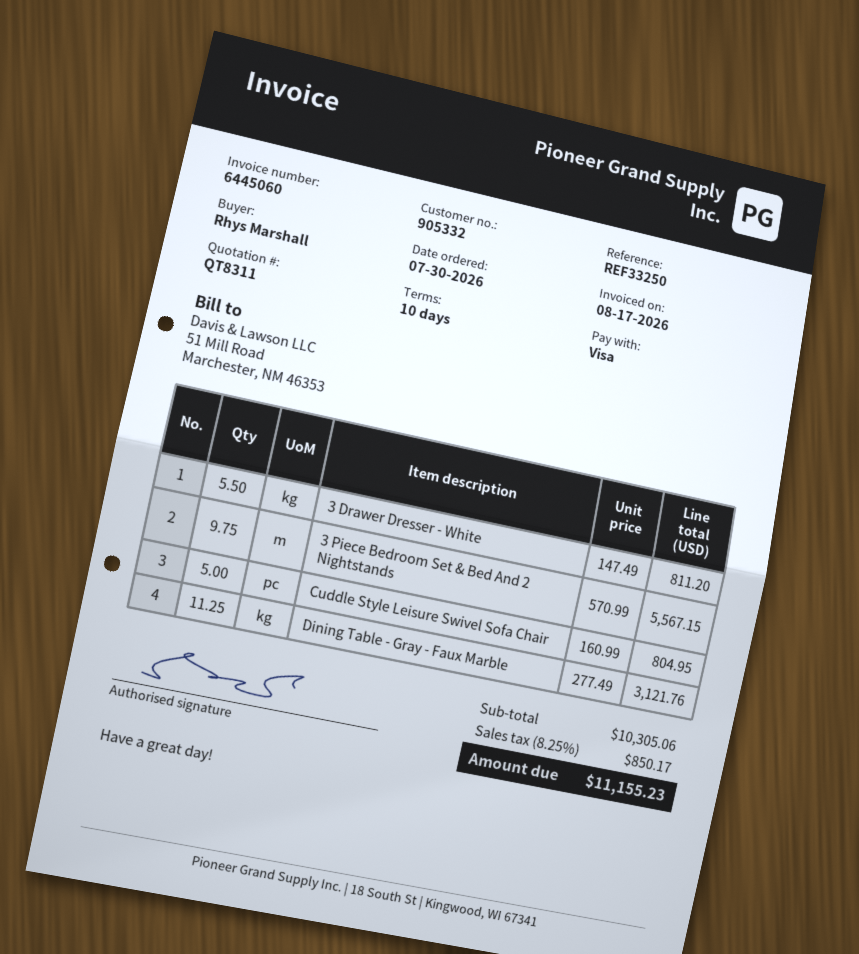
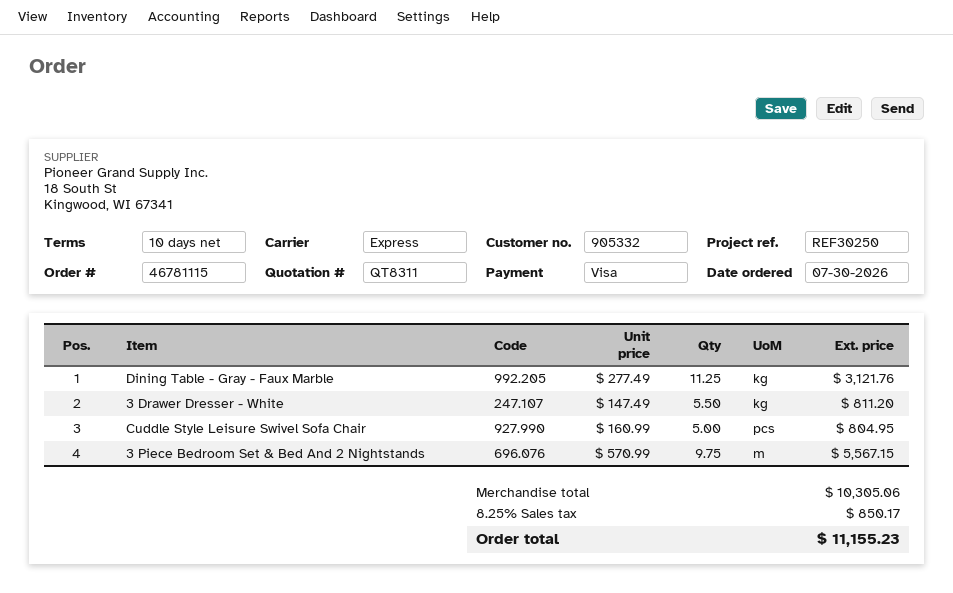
reference: REF33250 -> REF30250

